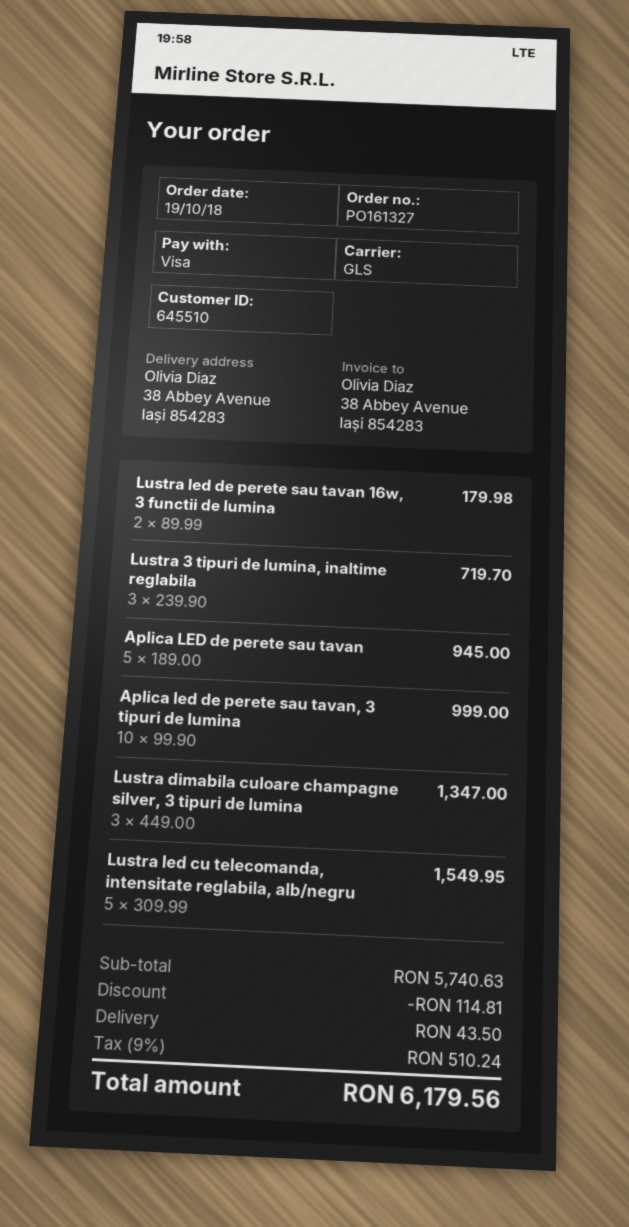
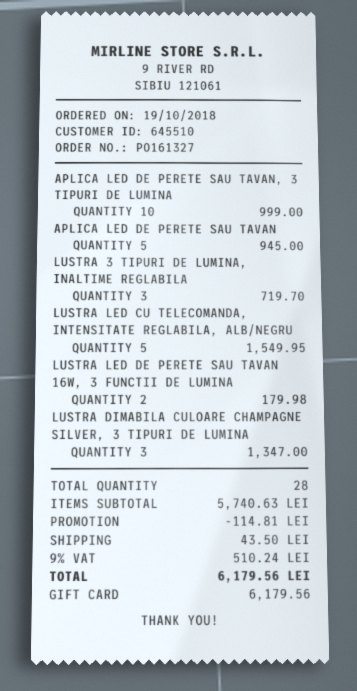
payment method: Visa -> gift card

